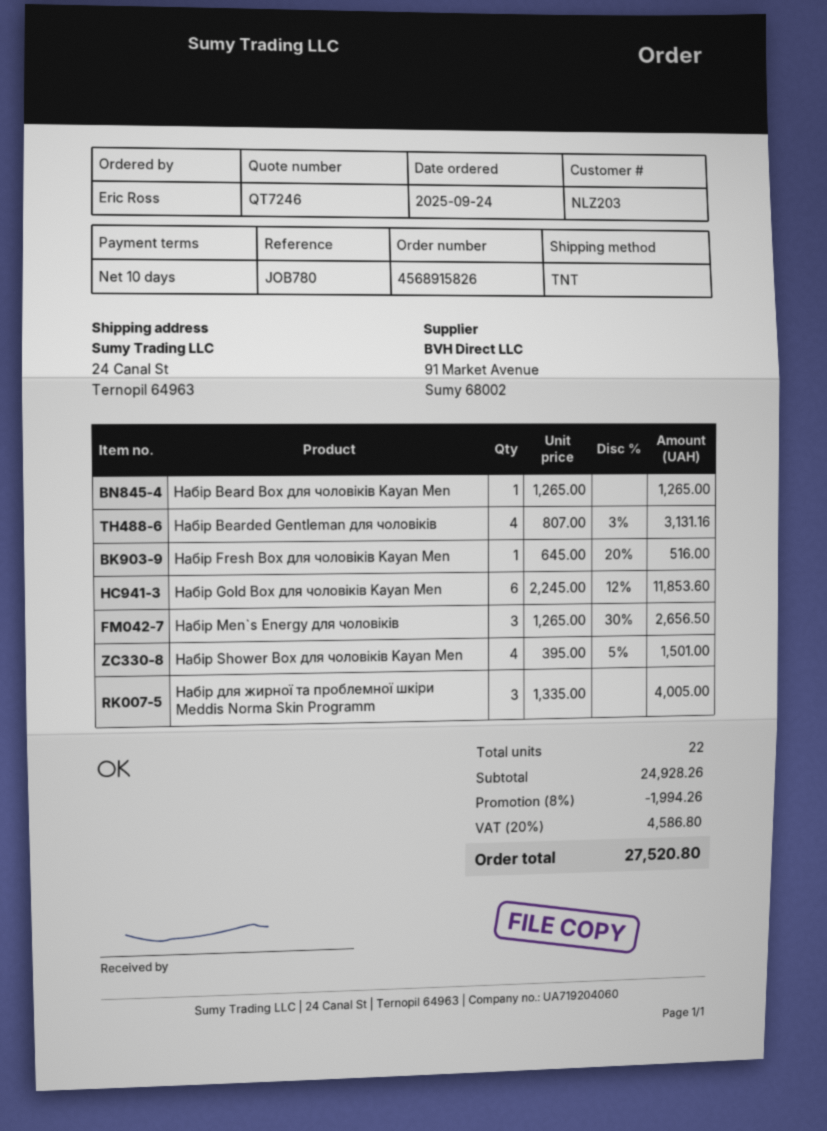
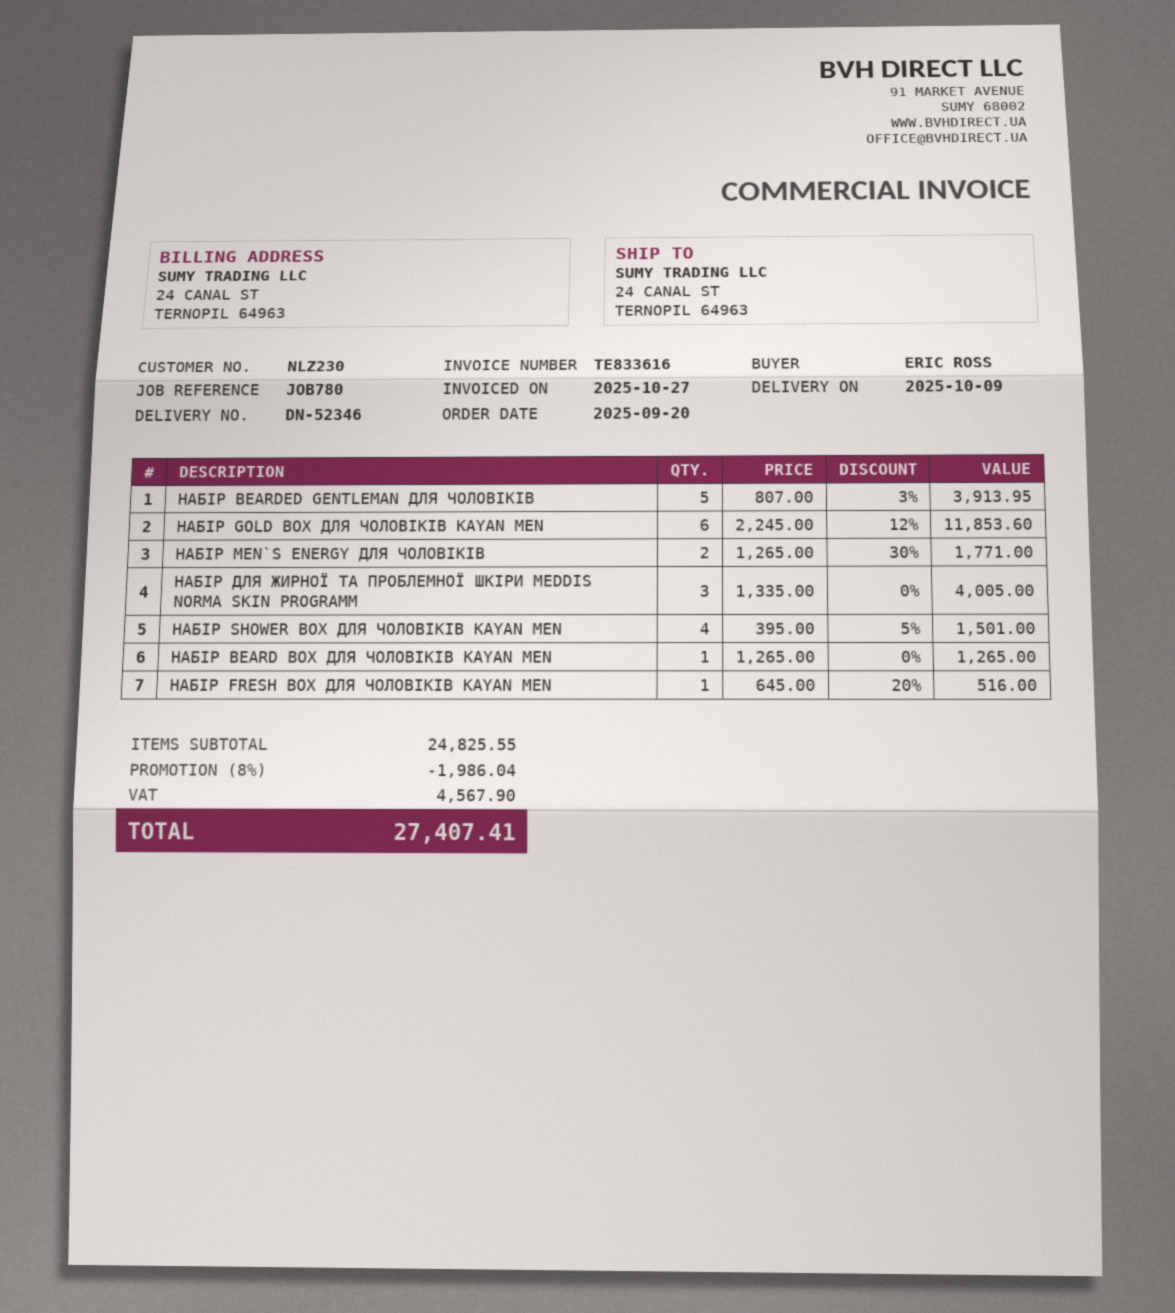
order date: 2025-09-24 -> 2025-09-20
customer number: NLZ203 -> NLZ230
Набір Bearded Gentleman для чоловіків: 4 x 807.00 - 3% = 3131.16 -> 5 x 807.00 - 3% = 3913.95
Набір Men`s Energy для чоловіків: 3 x 1265.00 - 30% = 2656.50 -> 2 x 1265.00 - 30% = 1771.00
subtotal: 24928.26 -> 24825.55
discount: 8% = 1994.26 -> 8% = 1986.04
tax: 4586.80 -> 4567.90
total: 27520.80 -> 27407.41

